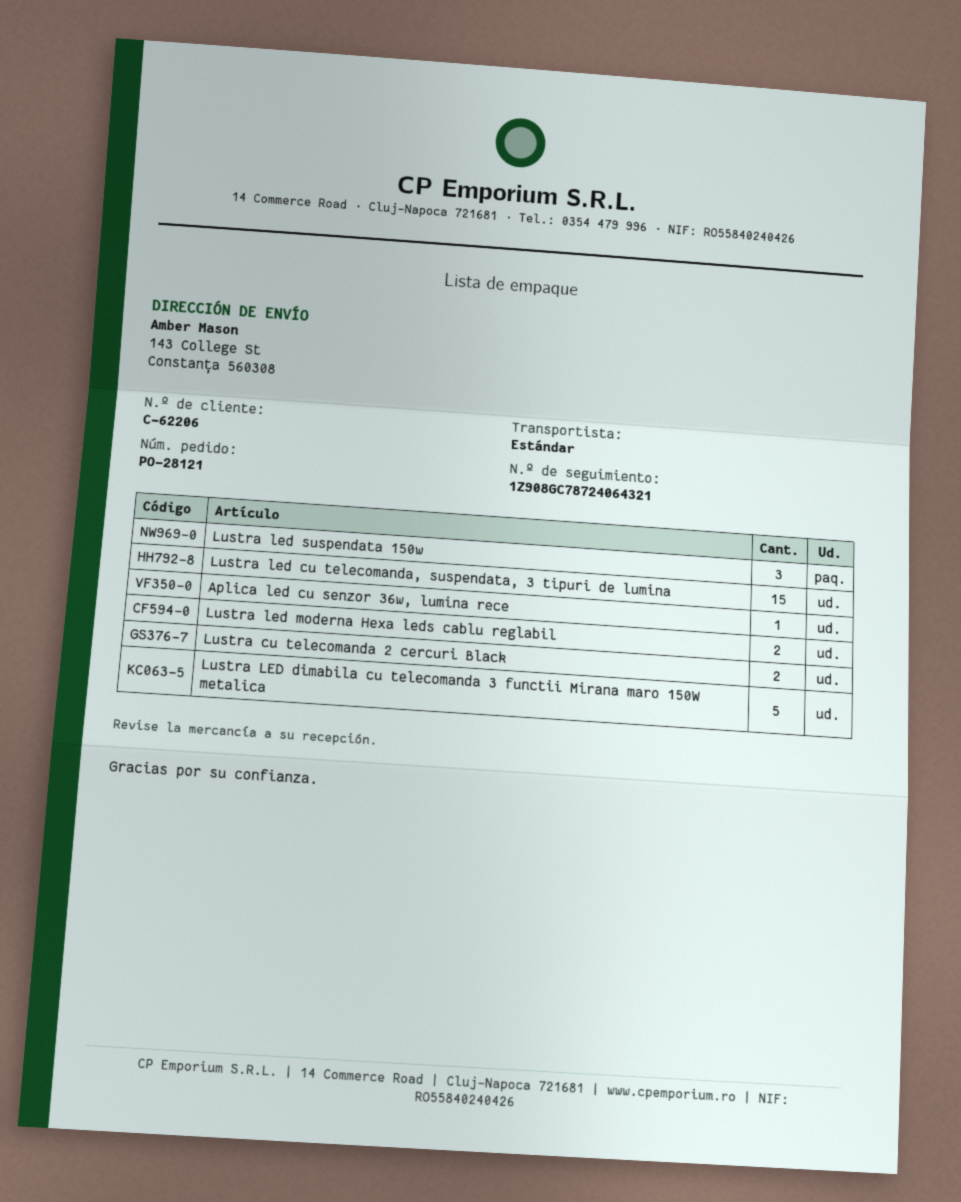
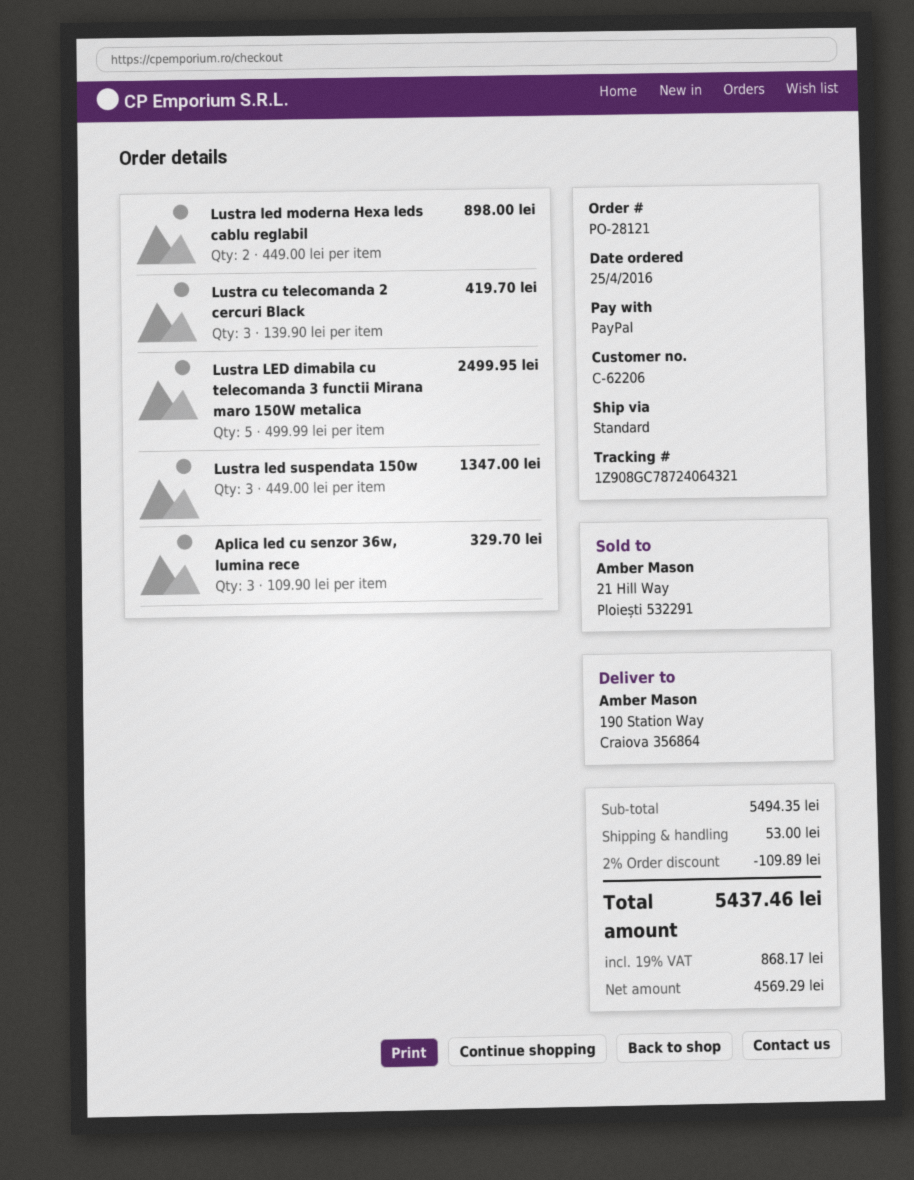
ship to: 143 College St, Constanța 560308 -> 190 Station Way, Craiova 356864
Lustra led cu telecomanda, suspendata, 3 tipuri de lumina: 15 -> none
Aplica led cu senzor 36w, lumina rece: 1 -> 3
Lustra cu telecomanda 2 cercuri Black: 2 -> 3

